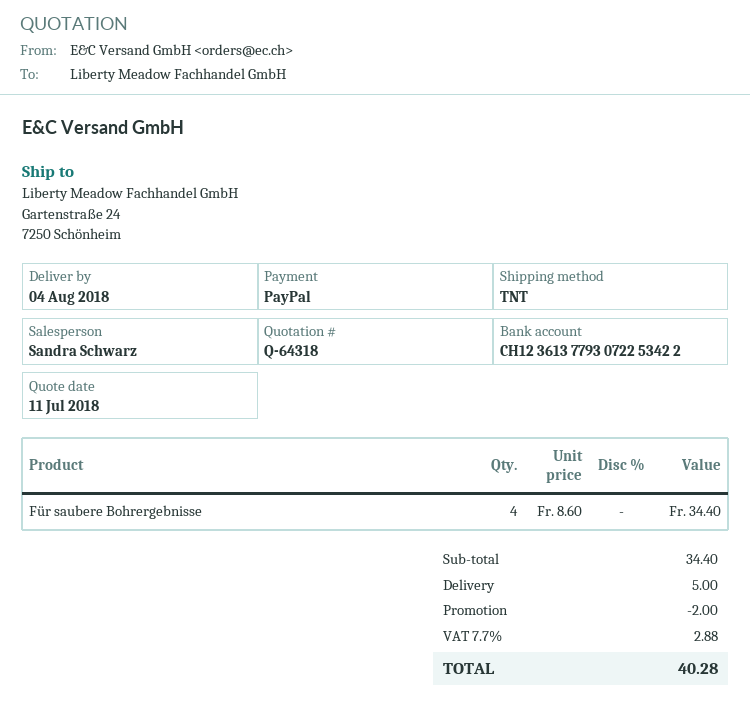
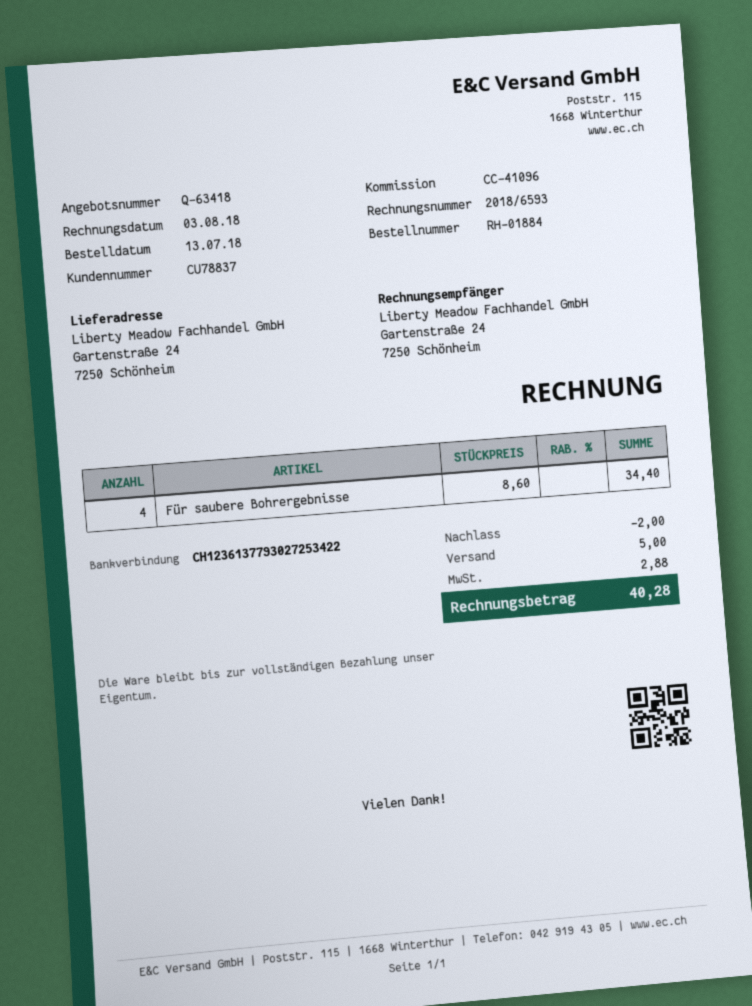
quote number: Q-64318 -> Q-63418
bank account: CH1236137793072253422 -> CH1236137793027253422

